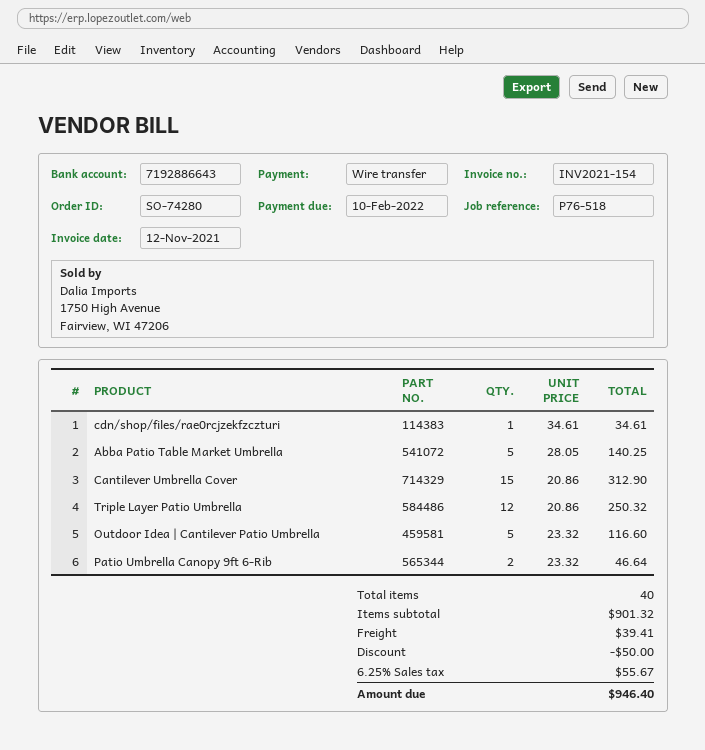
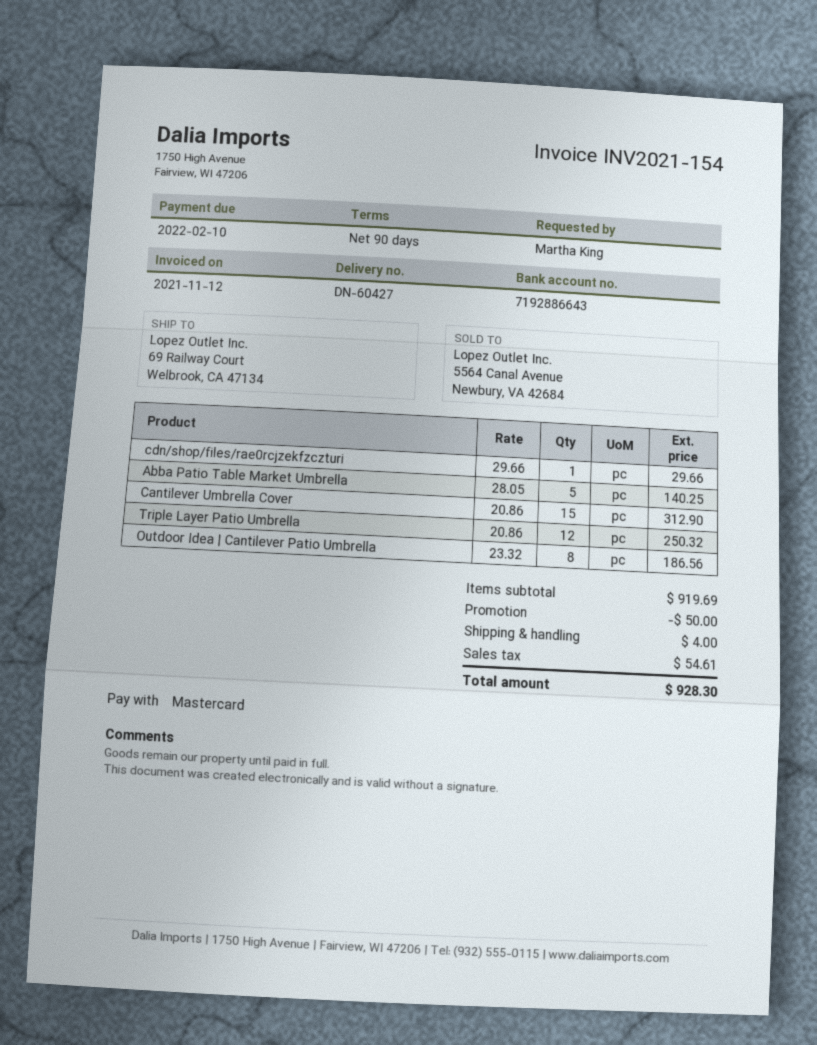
payment method: bank transfer -> Mastercard
cdn/shop/files/rae0rcjzekfzczturi: 1 x 34.61 = 34.61 -> 1 x 29.66 = 29.66
Outdoor Idea | Cantilever Patio Umbrella: 5 x 23.32 = 116.60 -> 8 x 23.32 = 186.56
Patio Umbrella Canopy 9ft 6-Rib: 2 x 23.32 = 46.64 -> none
subtotal: 901.32 -> 919.69
shipping: 39.41 -> 4.00
tax: 55.67 -> 54.61
total: 946.40 -> 928.30

